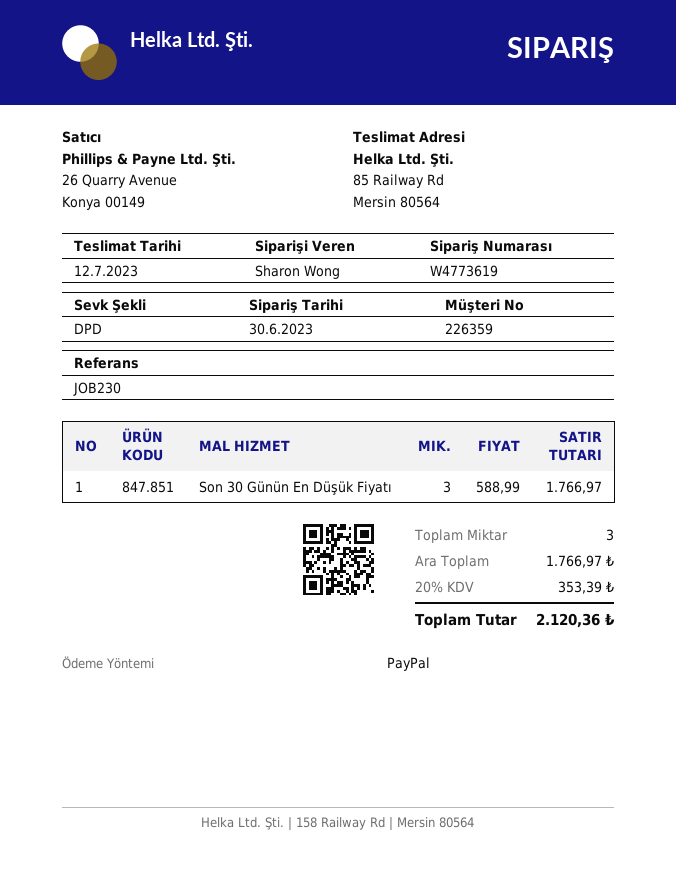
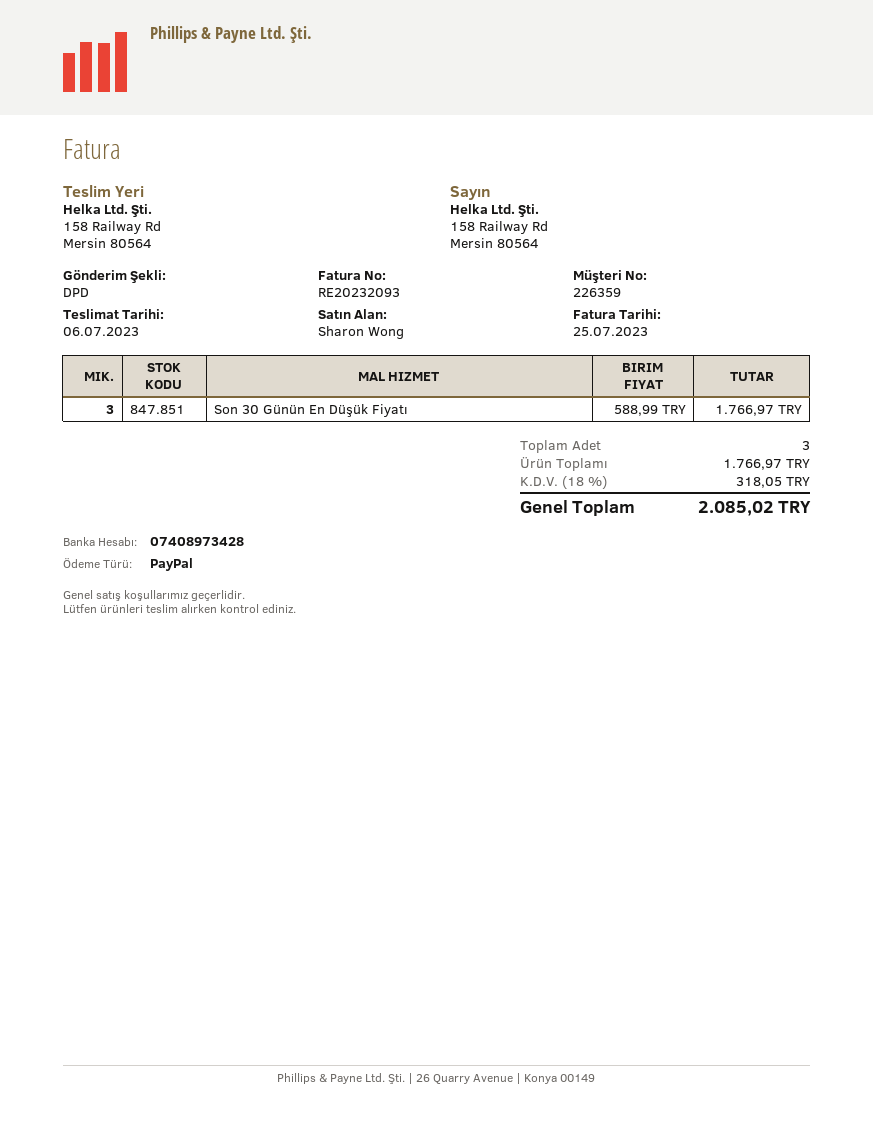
delivery date: 2023-07-12 -> 2023-07-06
ship to: 85 Railway Rd, Mersin 80564 -> 158 Railway Rd, Mersin 80564
tax: 20% = 353.39 -> 18% = 318.05
total: 2120.36 -> 2085.02

